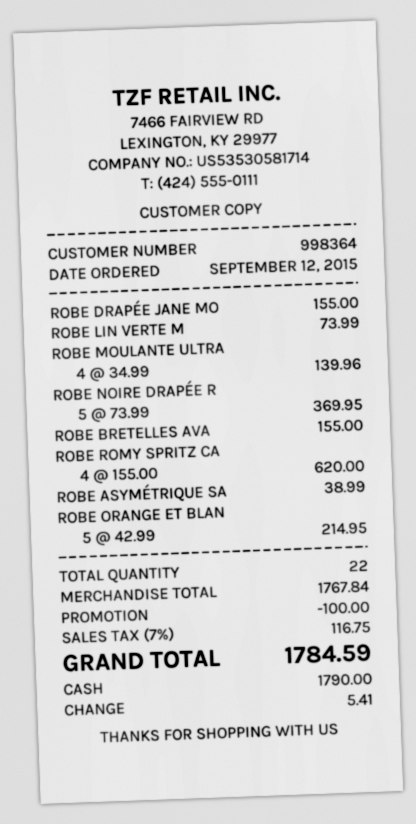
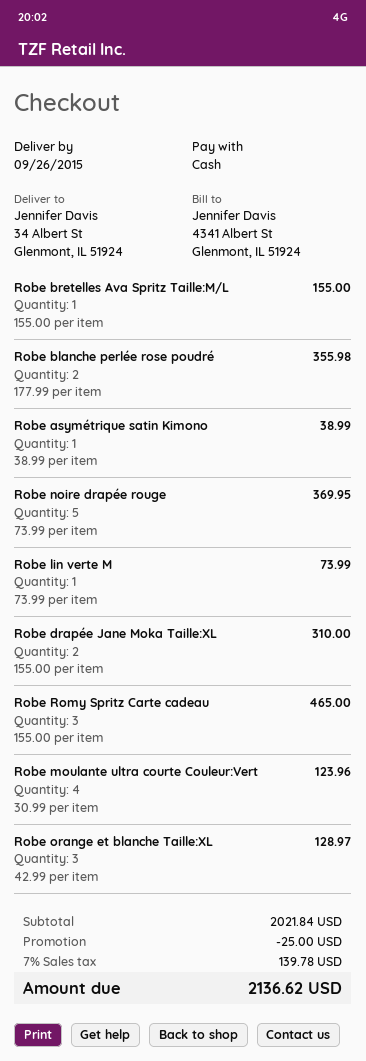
ROBE DRAPÉE JANE MO: 1 x 155.00 = 155.00 -> 2 x 155.00 = 310.00
ROBE MOULANTE ULTRA: 4 x 34.99 = 139.96 -> 4 x 30.99 = 123.96
ROBE ROMY SPRITZ CA: 4 x 155.00 = 620.00 -> 3 x 155.00 = 465.00
ROBE ORANGE ET BLAN: 5 x 42.99 = 214.95 -> 3 x 42.99 = 128.97
Robe blanche perlée rose poudré: none -> 2 x 177.99 = 355.98
subtotal: 1767.84 -> 2021.84
discount: 100.00 -> 25.00
tax: 7% = 116.75 -> 7% = 139.78
total: 1784.59 -> 2136.62

